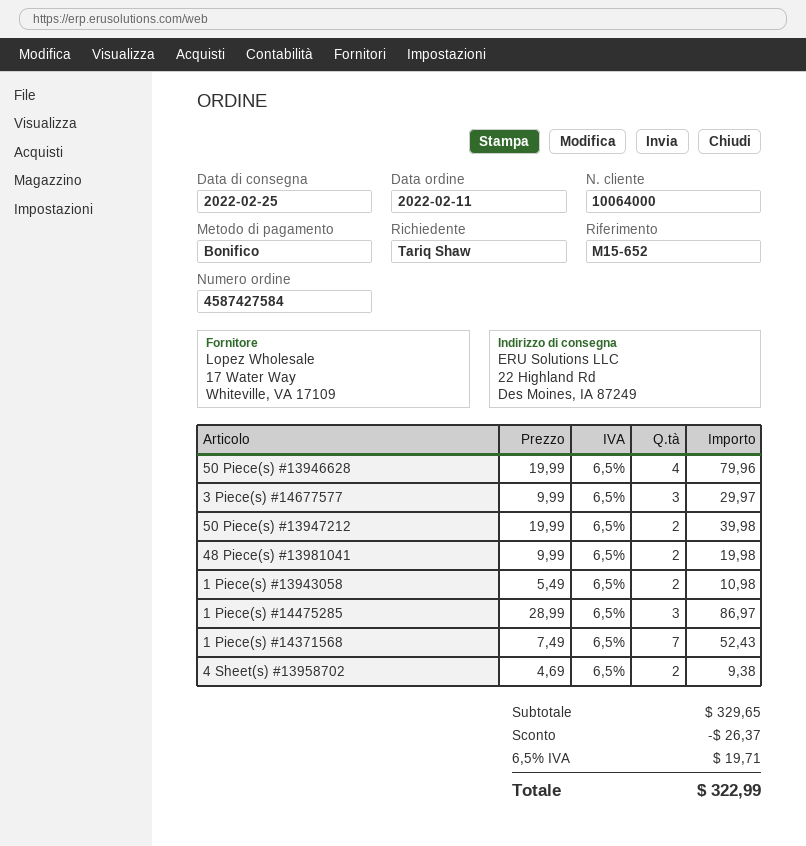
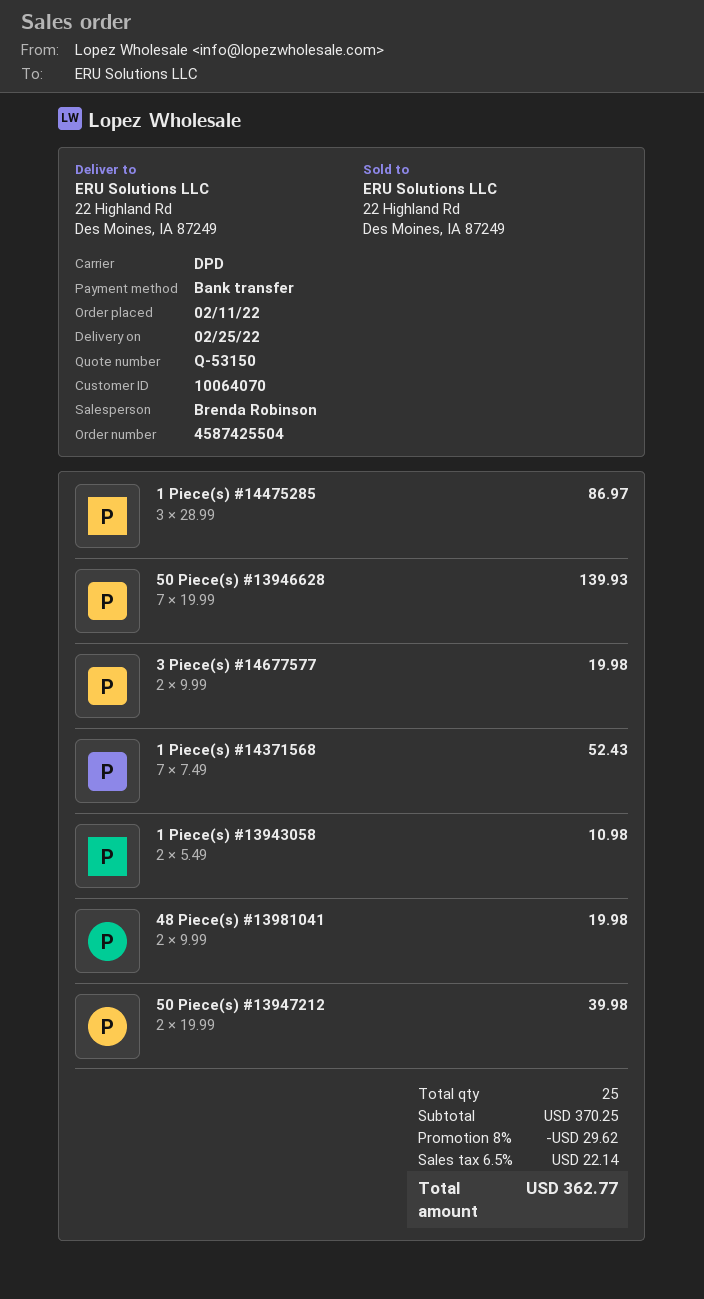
order number: 4587427584 -> 4587425504
customer number: 10064000 -> 10064070
50 Piece(s) #13946628: 4 x 19.99 = 79.96 -> 7 x 19.99 = 139.93
3 Piece(s) #14677577: 3 x 9.99 = 29.97 -> 2 x 9.99 = 19.98
4 Sheet(s) #13958702: 2 x 4.69 = 9.38 -> none
subtotal: 329.65 -> 370.25
discount: 26.37 -> 29.62
tax: 6.5% = 19.71 -> 6.5% = 22.14
total: 322.99 -> 362.77

